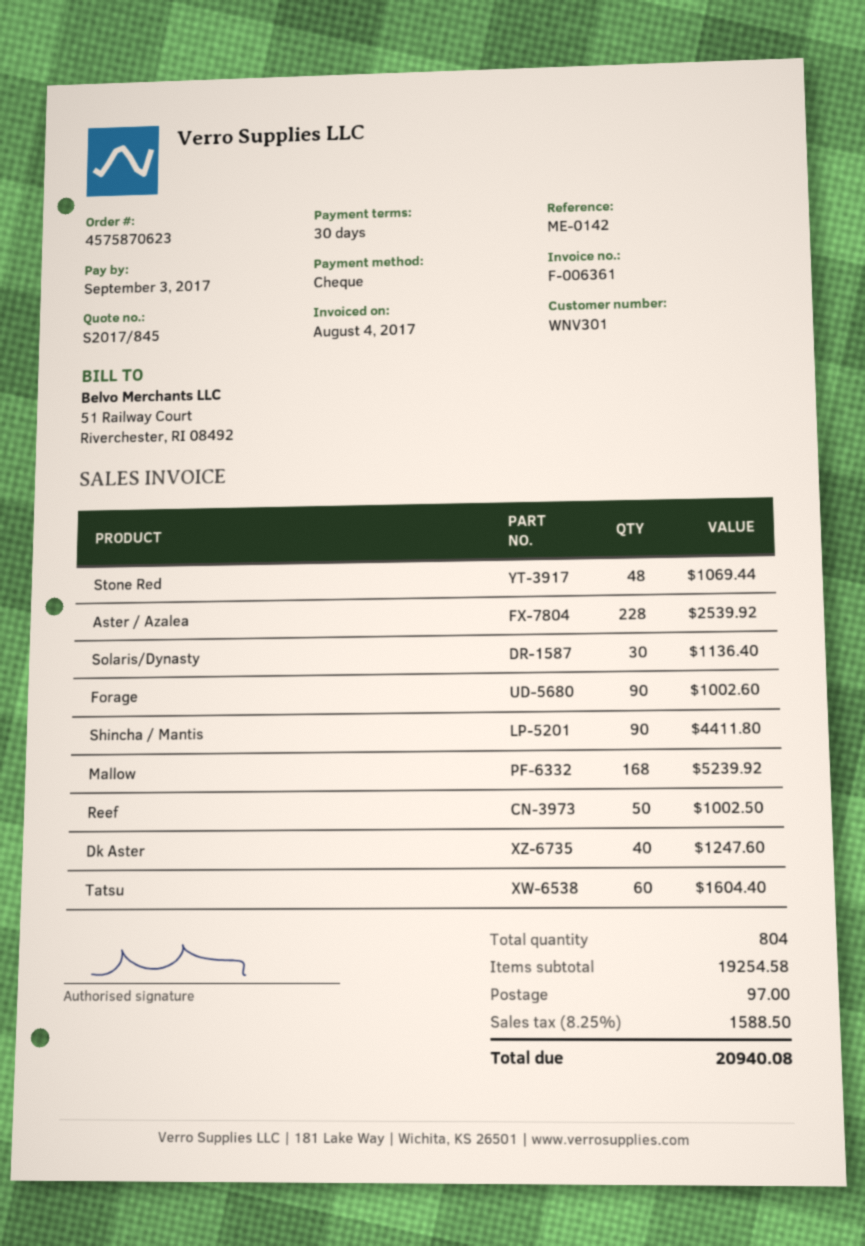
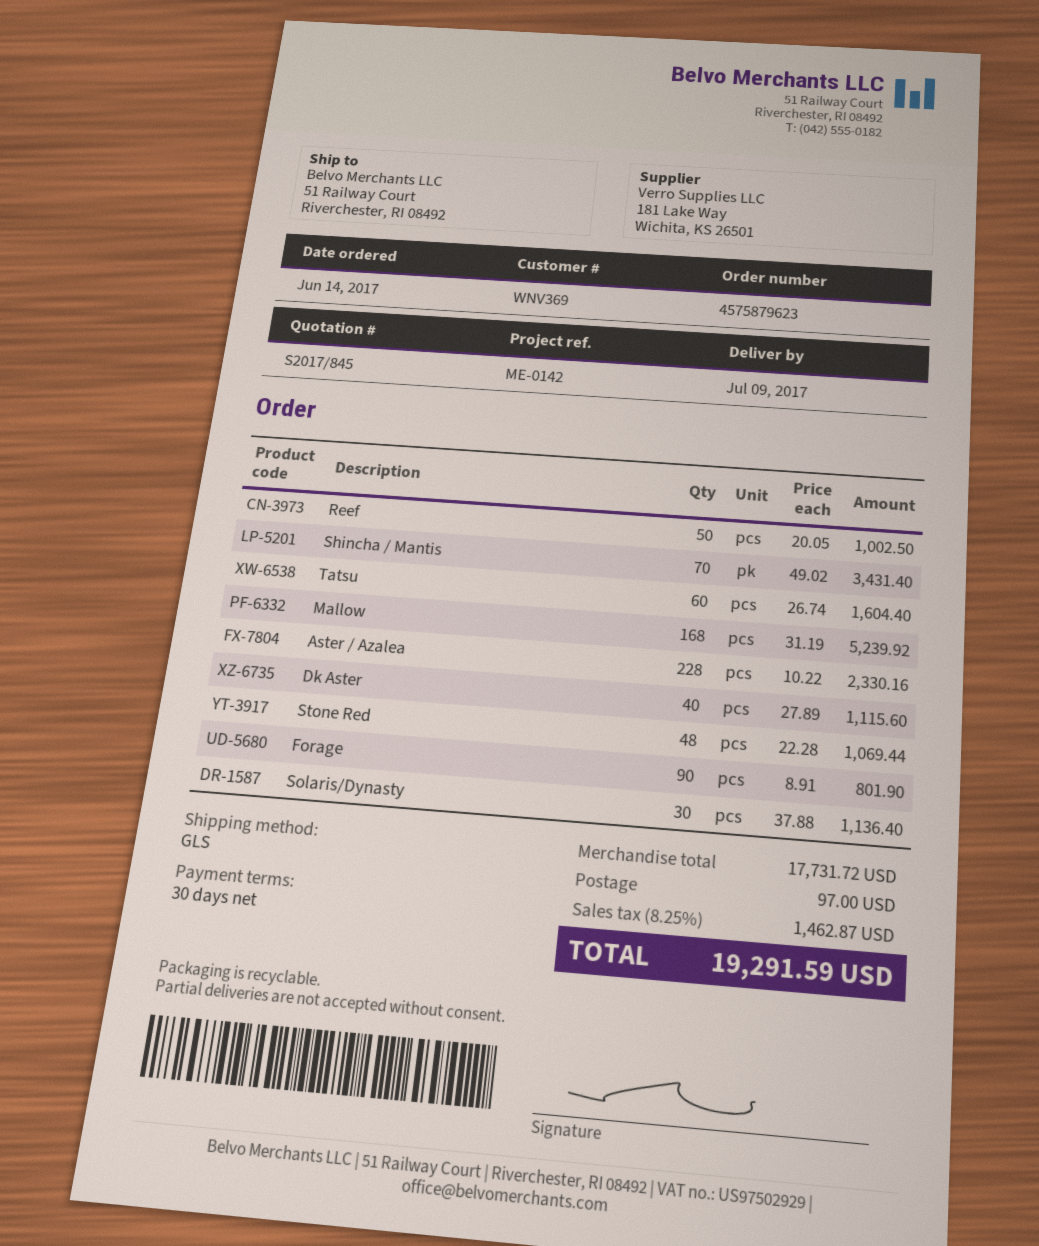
order number: 4575870623 -> 4575879623
customer number: WNV301 -> WNV369
Aster / Azalea: 228 for 2539.92 -> 228 for 2330.16
Forage: 90 for 1002.60 -> 90 for 801.90
Shincha / Mantis: 90 for 4411.80 -> 70 for 3431.40
Dk Aster: 40 for 1247.60 -> 40 for 1115.60
subtotal: 19254.58 -> 17731.72
tax: 8.25% = 1588.50 -> 8.25% = 1462.87
total: 20940.08 -> 19291.59

